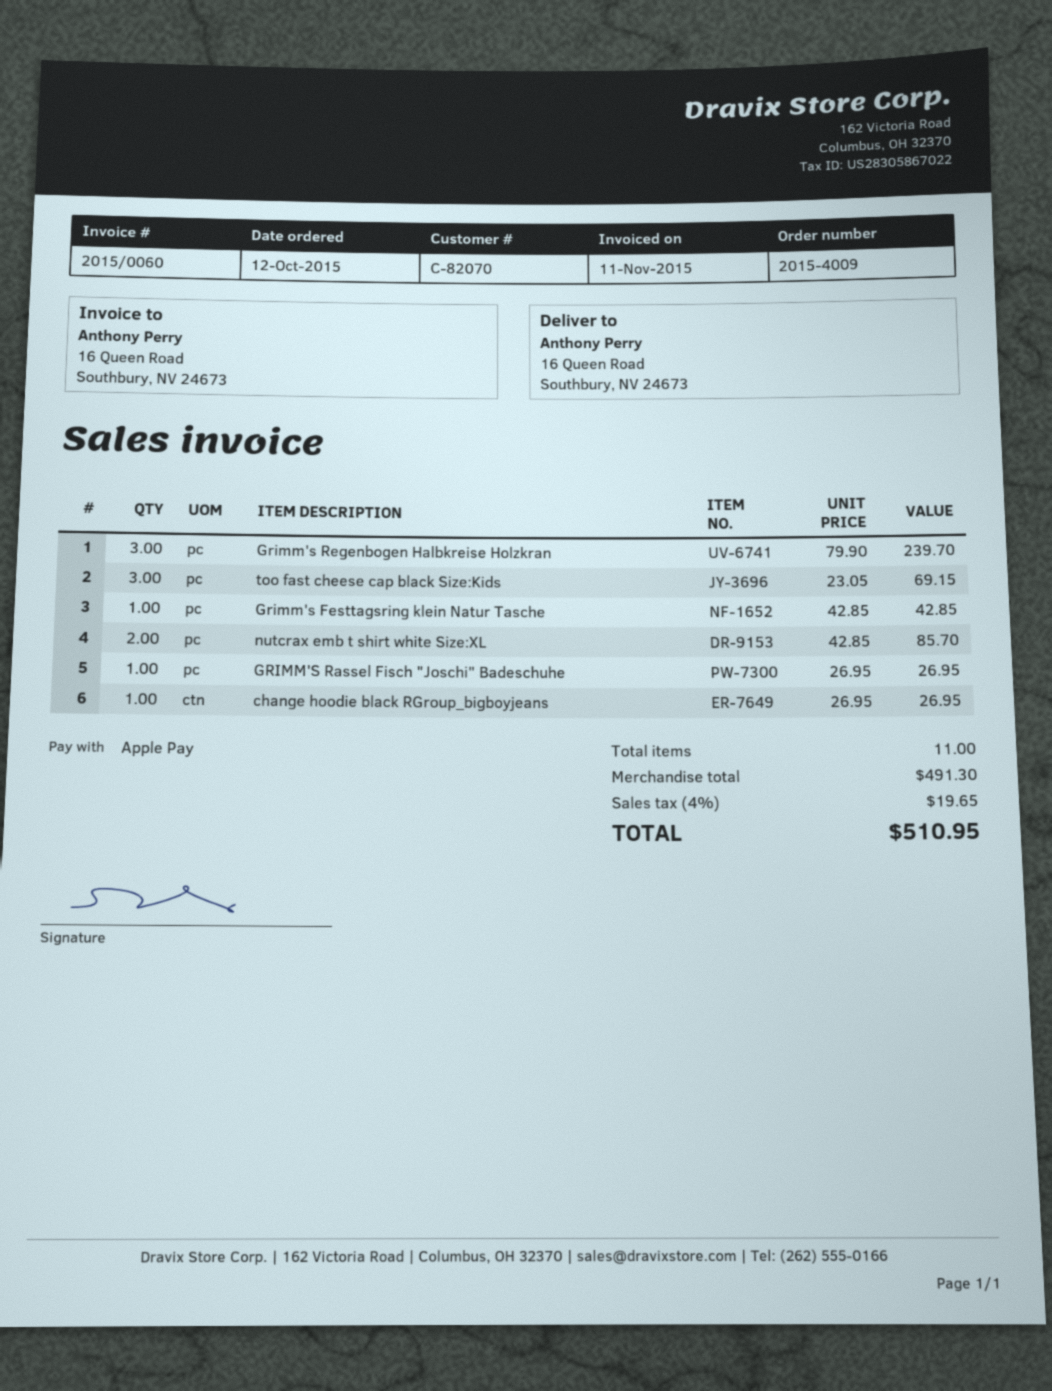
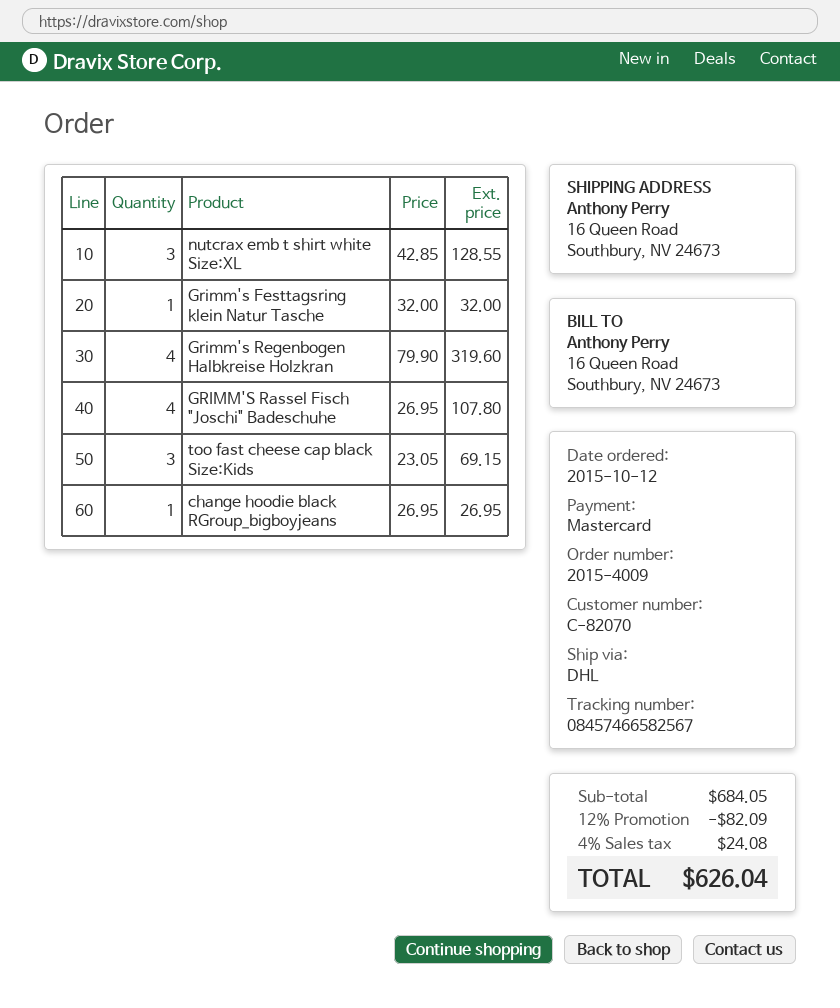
payment method: Apple Pay -> Mastercard
Grimm's Regenbogen Halbkreise Holzkran: 3 x 79.90 = 239.70 -> 4 x 79.90 = 319.60
Grimm's Festtagsring klein Natur Tasche: 1 x 42.85 = 42.85 -> 1 x 32.00 = 32.00
nutcrax emb t shirt white Size:XL: 2 x 42.85 = 85.70 -> 3 x 42.85 = 128.55
GRIMM'S Rassel Fisch "Joschi" Badeschuhe: 1 x 26.95 = 26.95 -> 4 x 26.95 = 107.80
subtotal: 491.30 -> 684.05
discount: none -> 12% = 82.09
tax: 4% = 19.65 -> 4% = 24.08
total: 510.95 -> 626.04

